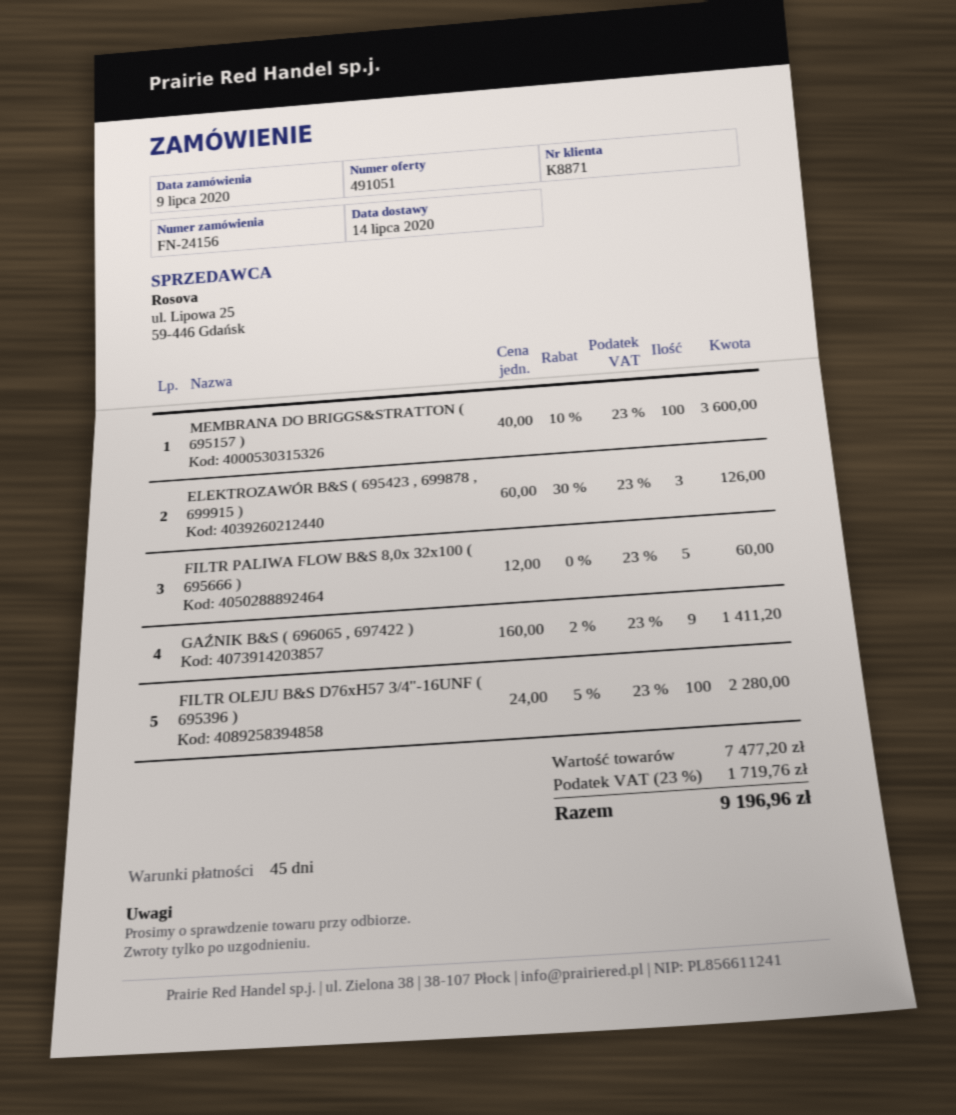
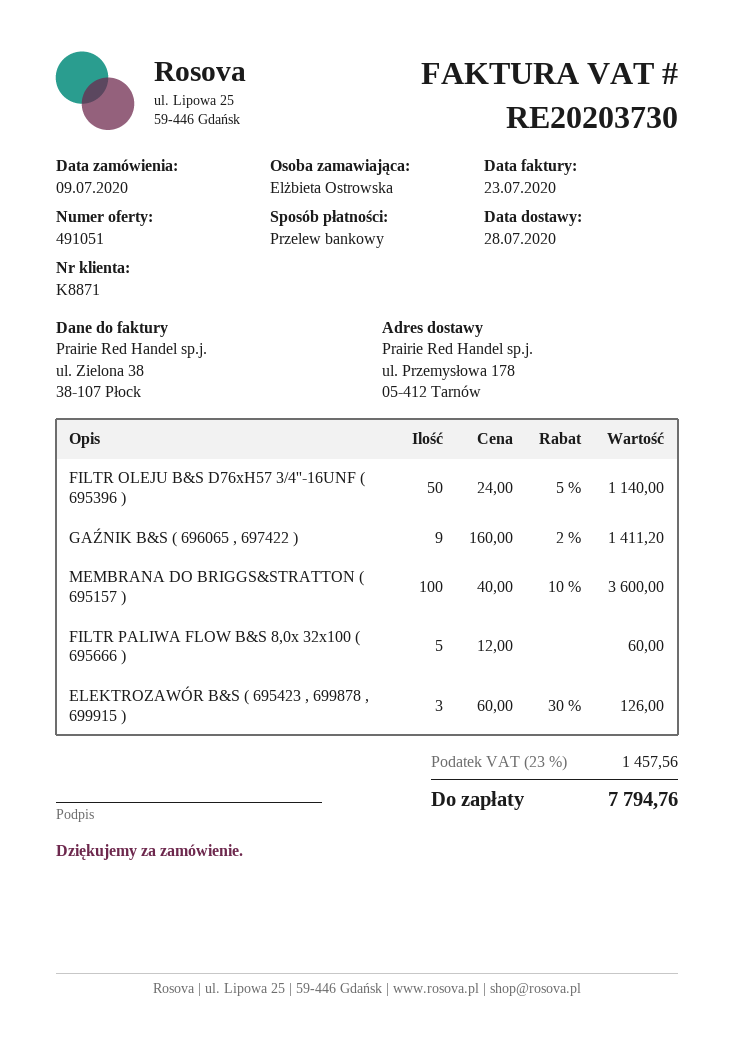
delivery date: 2020-07-14 -> 2020-07-28
FILTR OLEJU B&S D76xH57 3/4''-16UNF ( 695396 ): 100 x 24.00 - 5% = 2280.00 -> 50 x 24.00 - 5% = 1140.00
tax: 23% = 1719.76 -> 23% = 1457.56
total: 9196.96 -> 7794.76

